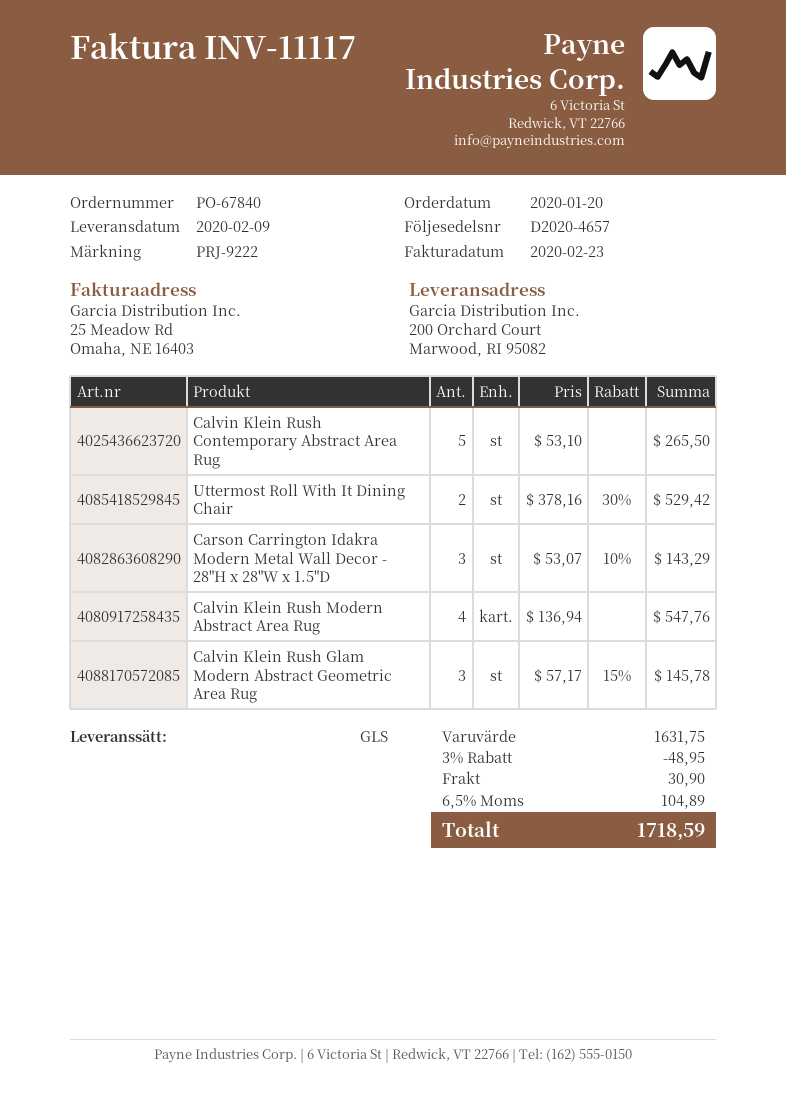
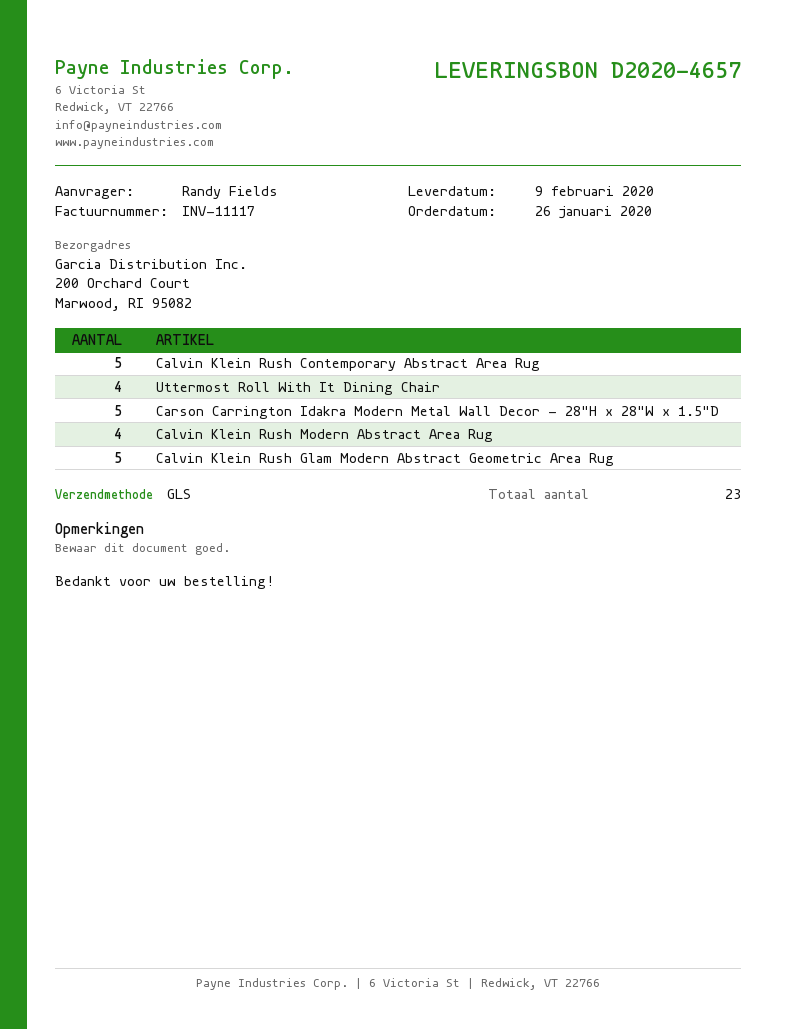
order date: 2020-01-20 -> 2020-01-26
Uttermost Roll With It Dining Chair: 2 -> 4
Carson Carrington Idakra Modern Metal Wall Decor - 28"H x 28"W x 1.5"D: 3 -> 5
Calvin Klein Rush Glam Modern Abstract Geometric Area Rug: 3 -> 5

